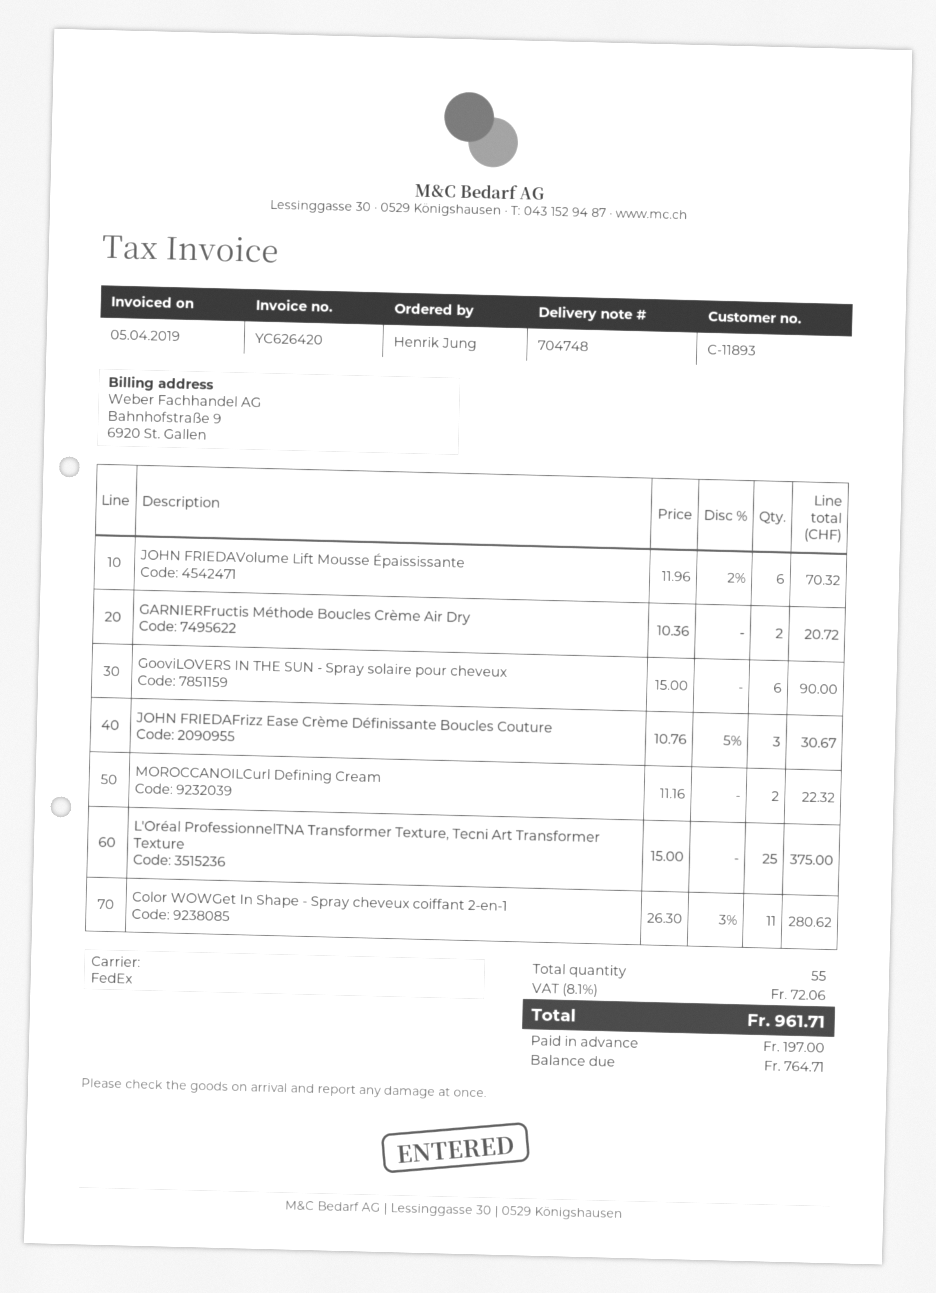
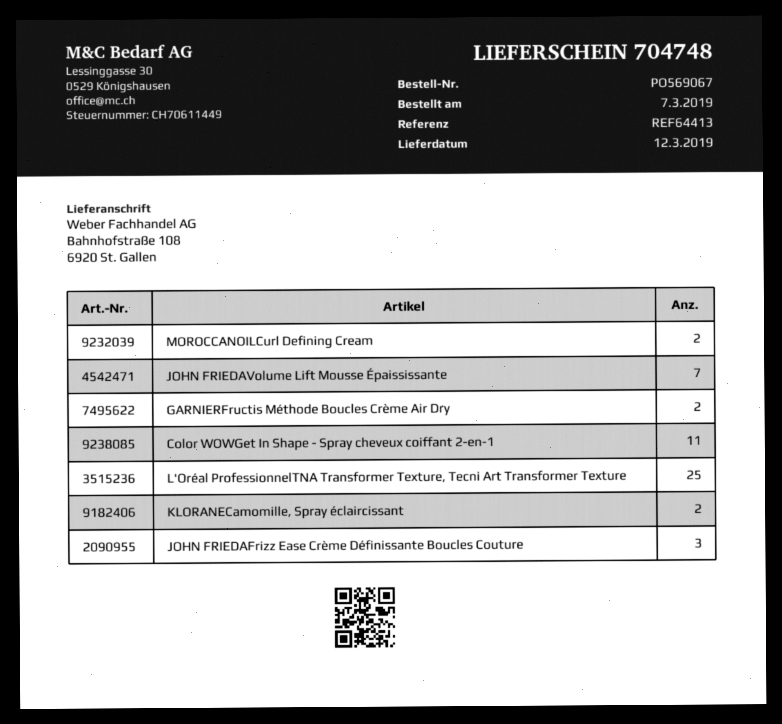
JOHN FRIEDAVolume Lift Mousse Épaississante: 6 -> 7
GooviLOVERS IN THE SUN - Spray solaire pour cheveux: 6 -> none
KLORANECamomille, Spray éclaircissant: none -> 2

